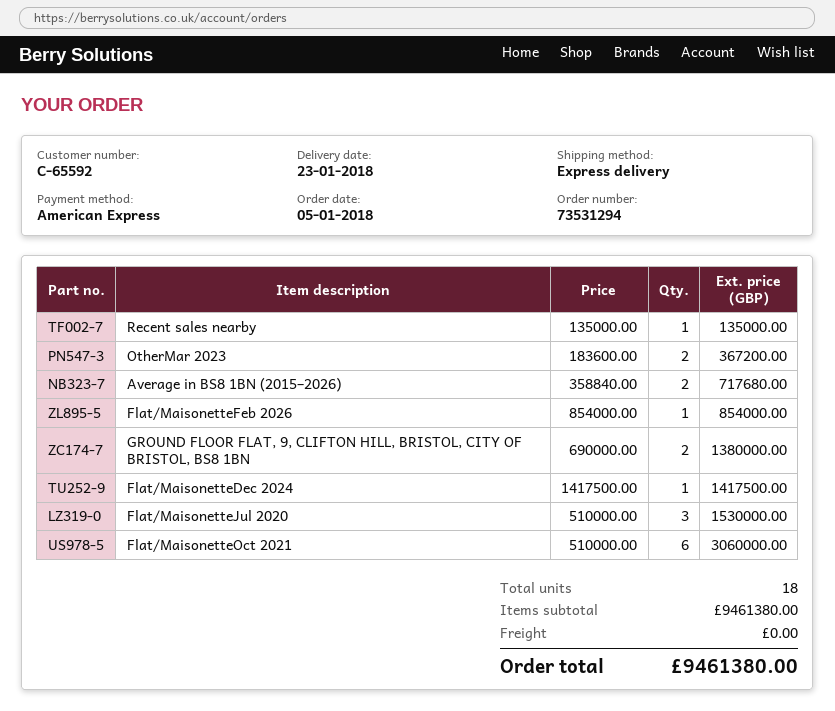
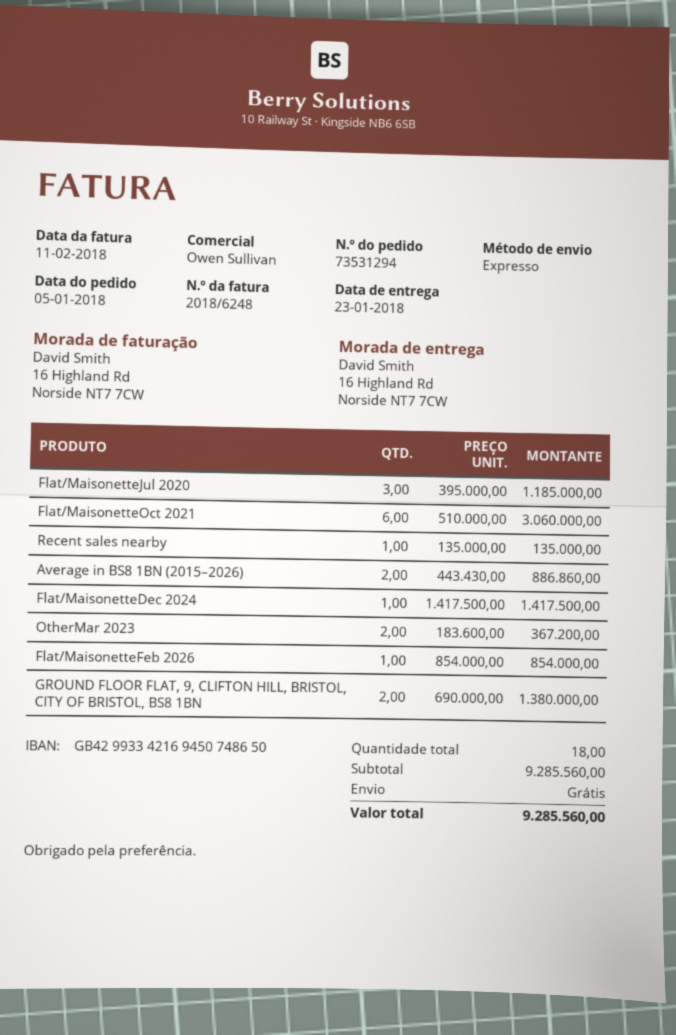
Average in BS8 1BN (2015–2026): 2 x 358840.00 = 717680.00 -> 2 x 443430.00 = 886860.00
Flat/MaisonetteJul 2020: 3 x 510000.00 = 1530000.00 -> 3 x 395000.00 = 1185000.00
subtotal: 9461380.00 -> 9285560.00
total: 9461380.00 -> 9285560.00

